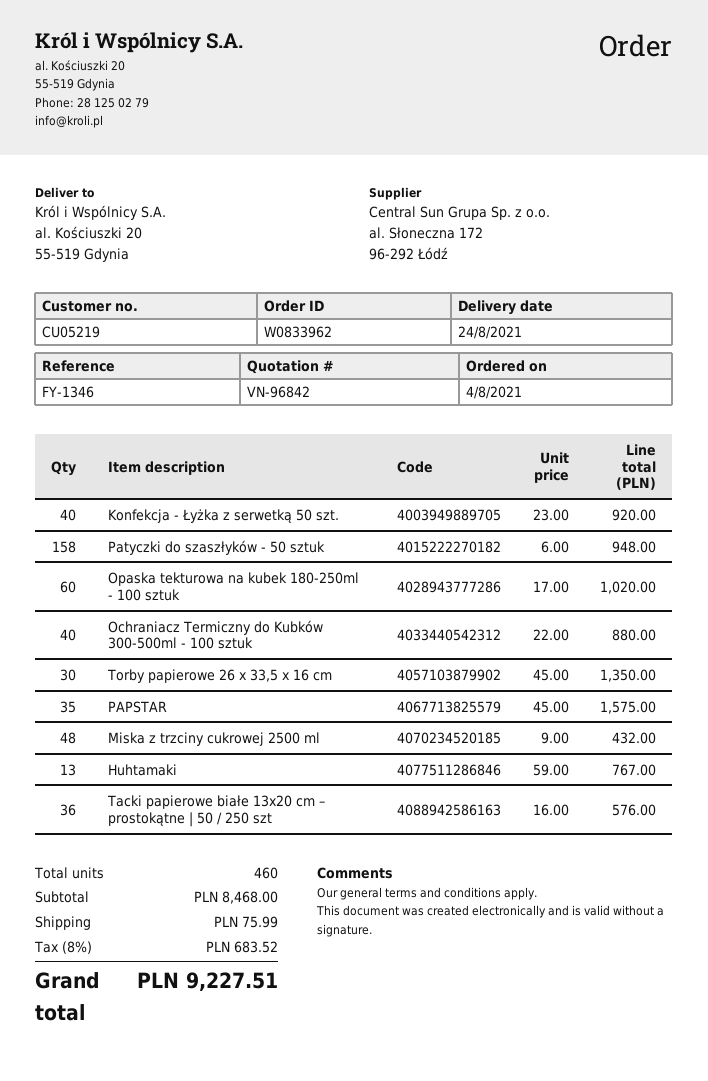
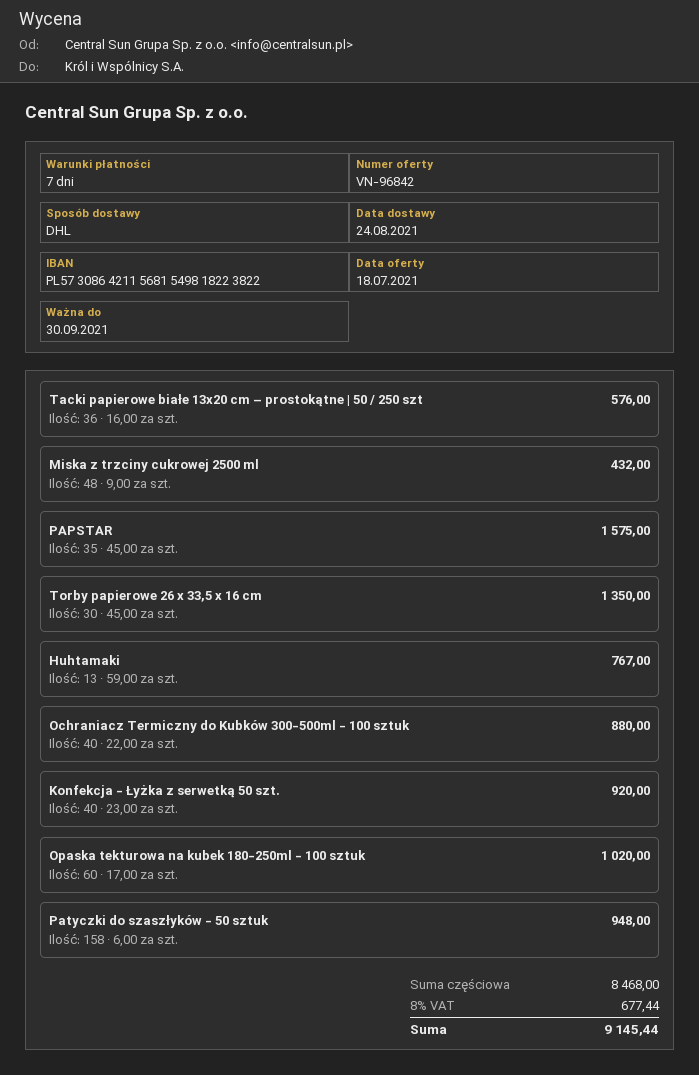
shipping: 75.99 -> none
tax: 8% = 683.52 -> 8% = 677.44
total: 9227.51 -> 9145.44

